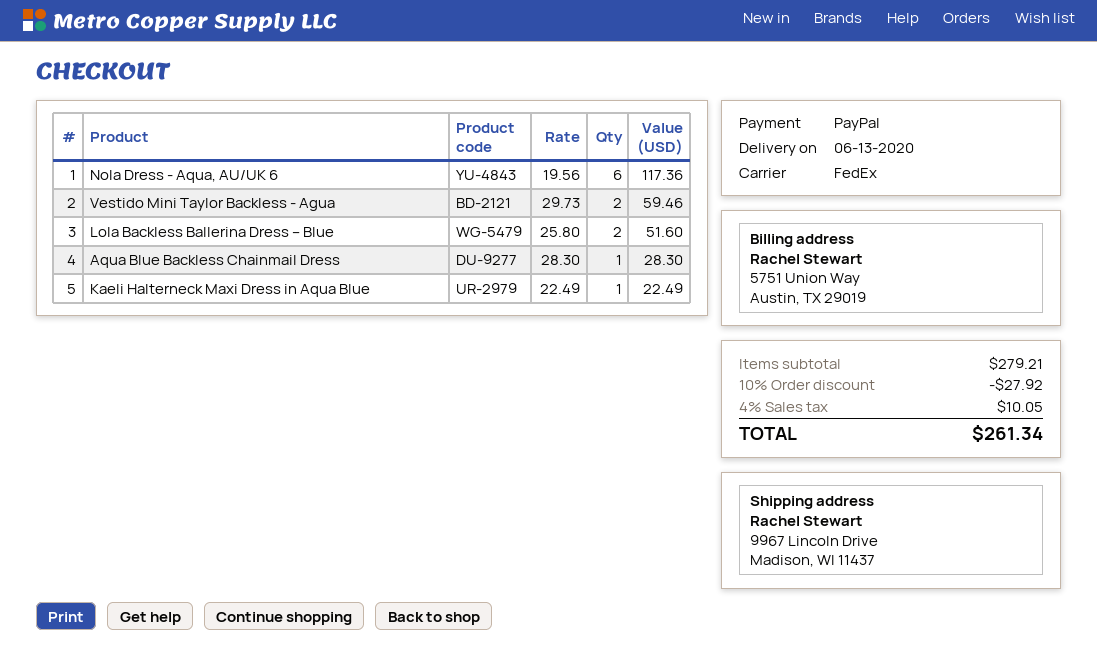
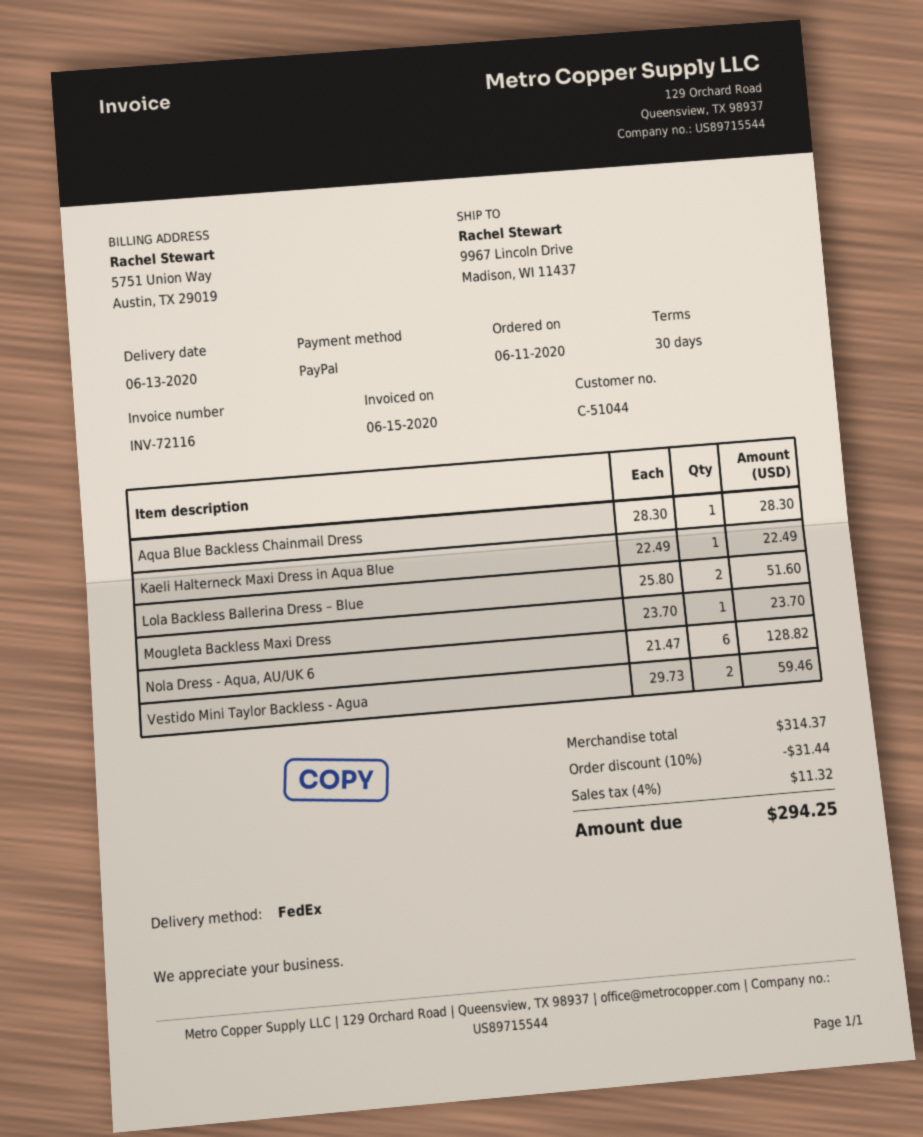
Nola Dress - Aqua, AU/UK 6: 6 x 19.56 = 117.36 -> 6 x 21.47 = 128.82
Mougleta Backless Maxi Dress: none -> 1 x 23.70 = 23.70
subtotal: 279.21 -> 314.37
discount: 10% = 27.92 -> 10% = 31.44
tax: 4% = 10.05 -> 4% = 11.32
total: 261.34 -> 294.25

